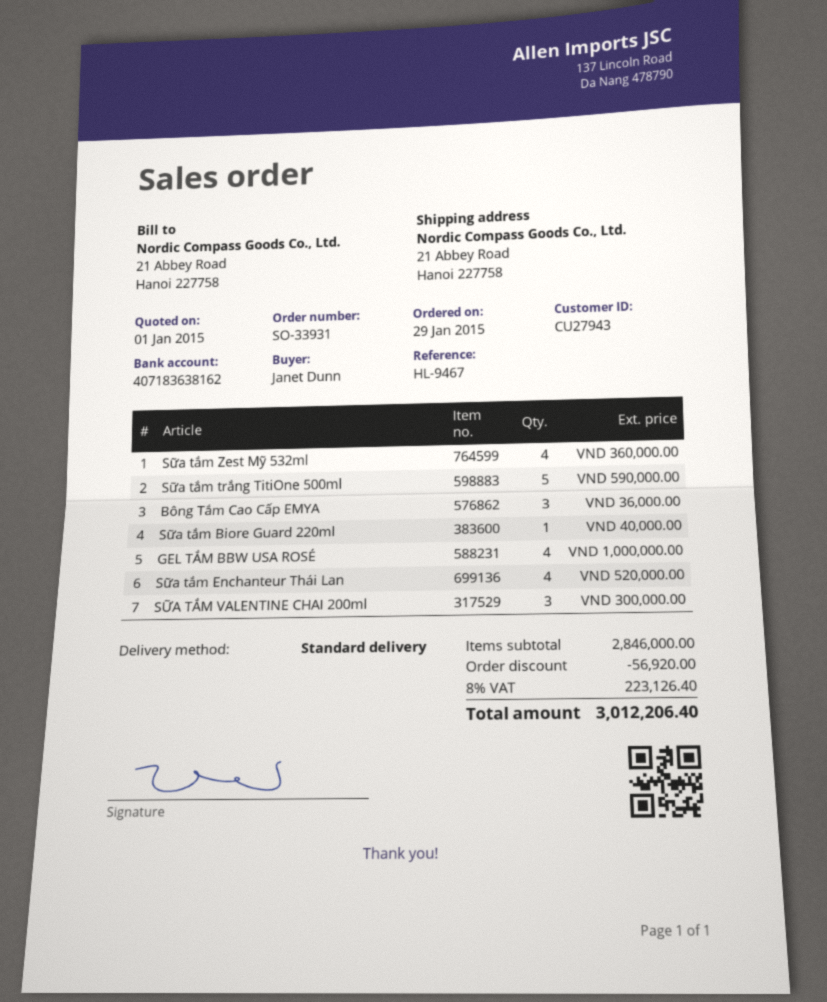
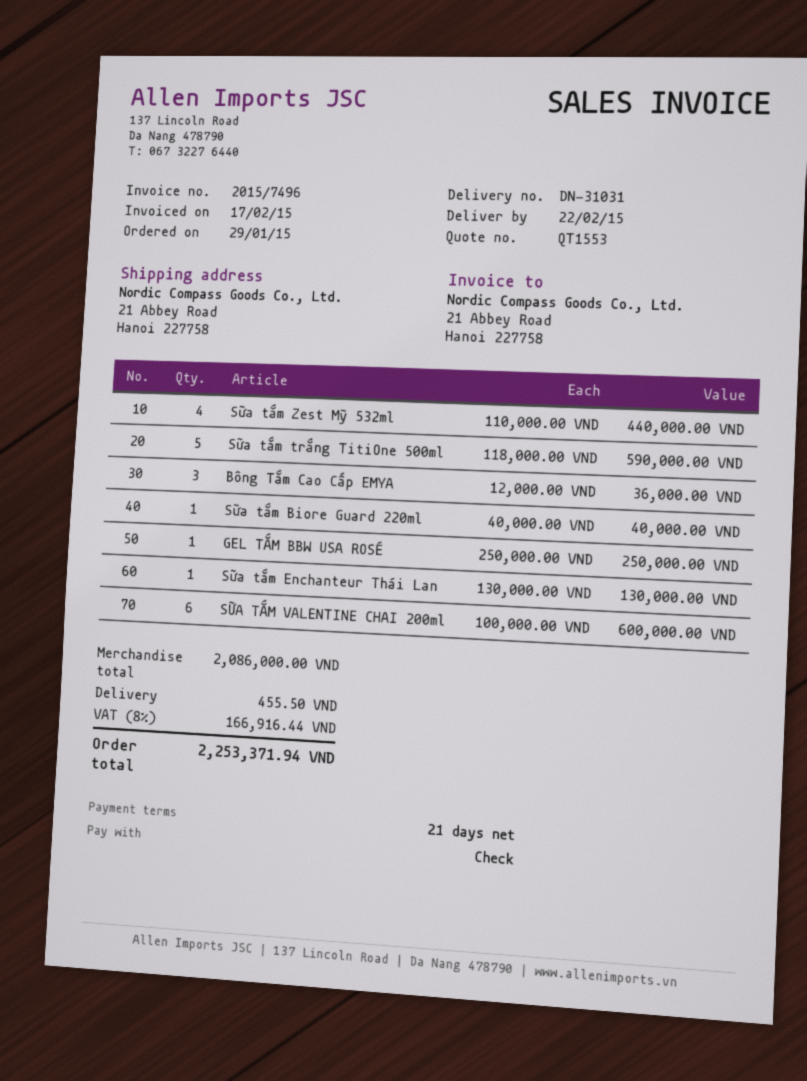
Sữa tắm Zest Mỹ 532ml: 4 for 360000.00 -> 4 for 440000.00
GEL TẮM BBW USA ROSÉ: 4 for 1000000.00 -> 1 for 250000.00
Sữa tắm Enchanteur Thái Lan: 4 for 520000.00 -> 1 for 130000.00
SỮA TẮM VALENTINE CHAI 200ml: 3 for 300000.00 -> 6 for 600000.00
subtotal: 2846000.00 -> 2086000.00
discount: 56920.00 -> none
shipping: none -> 455.50
tax: 8% = 223126.40 -> 8% = 166916.44
total: 3012206.40 -> 2253371.94

